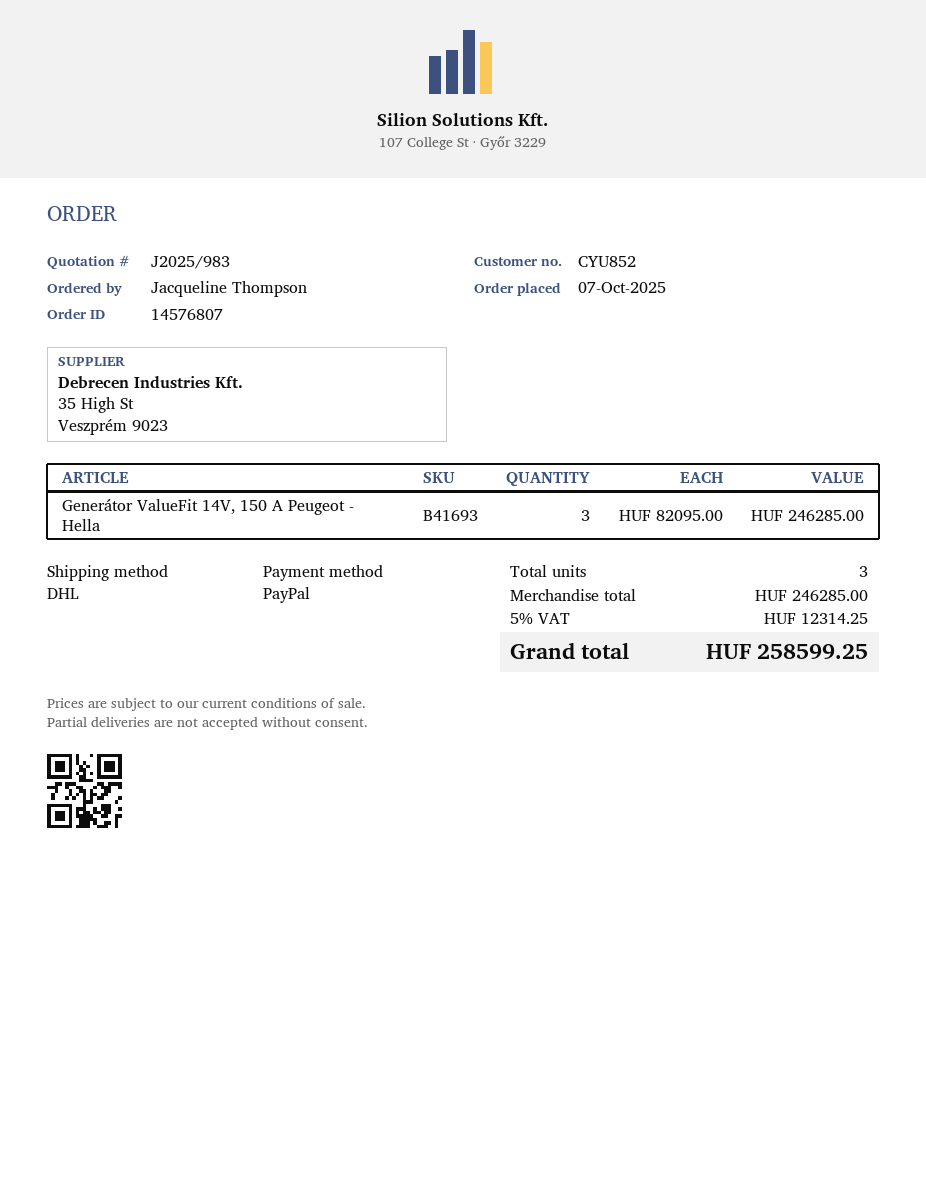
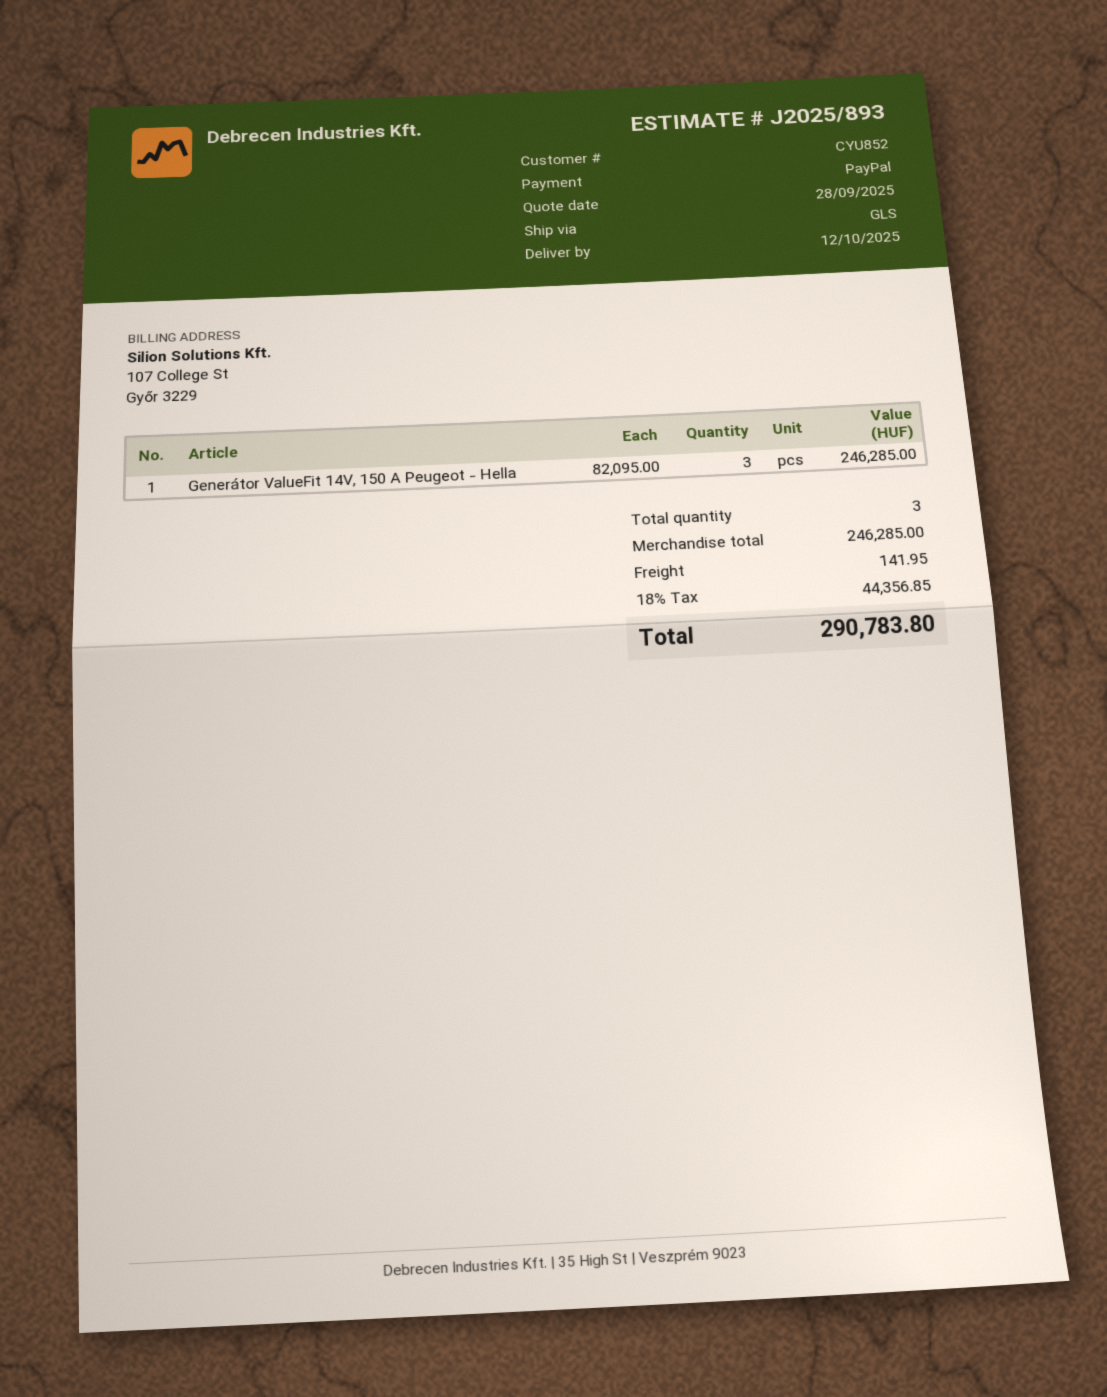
quote number: J2025/983 -> J2025/893
shipping method: DHL -> GLS
shipping: none -> 141.95
tax: 5% = 12314.25 -> 18% = 44356.85
total: 258599.25 -> 290783.80

